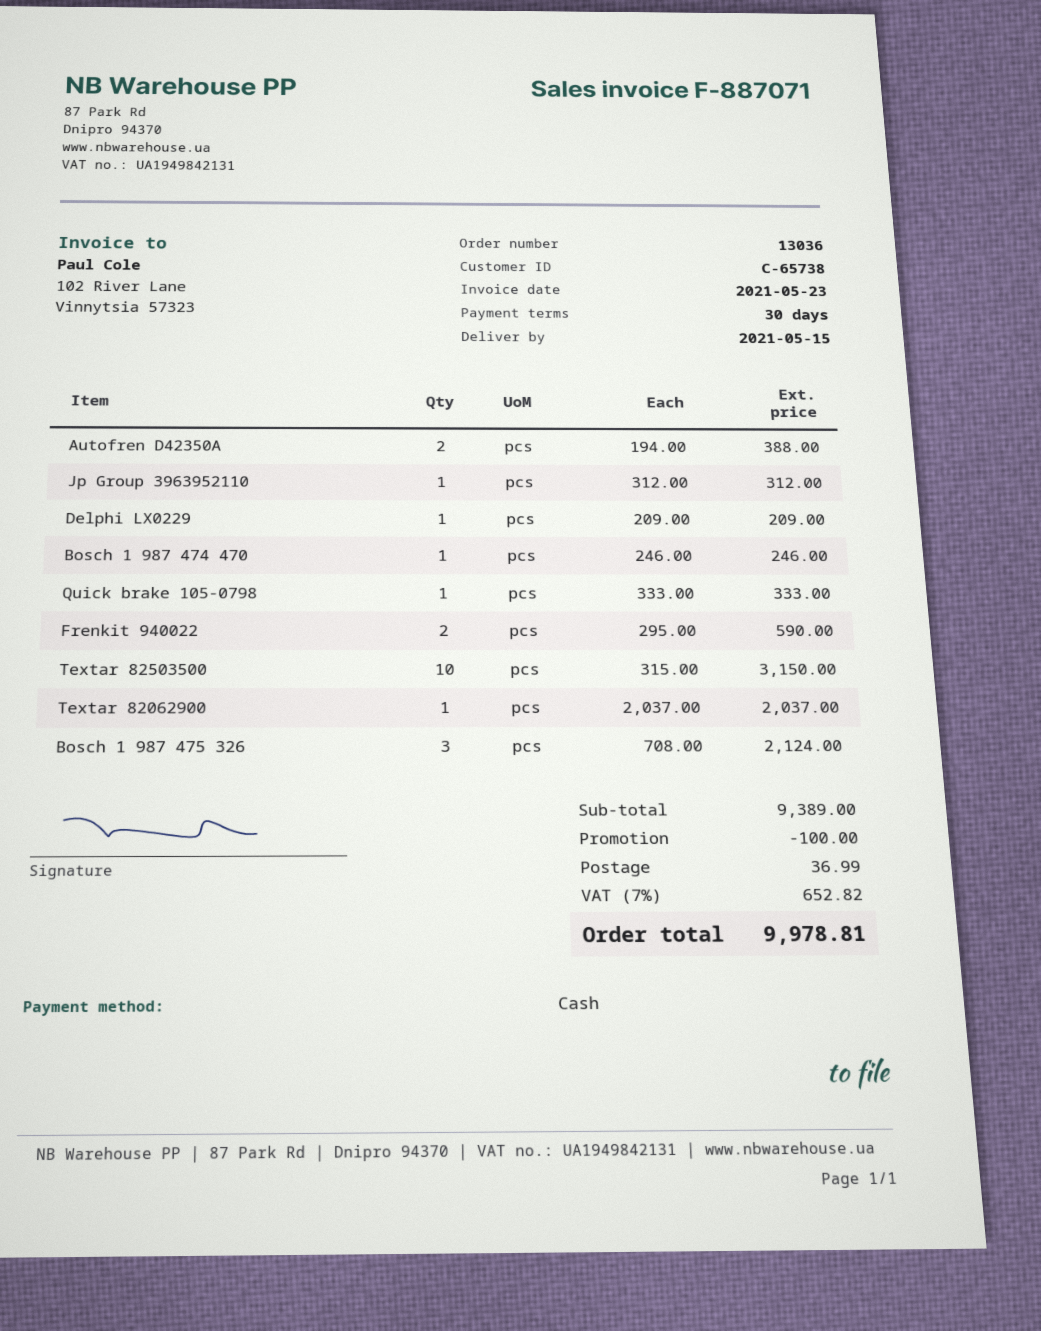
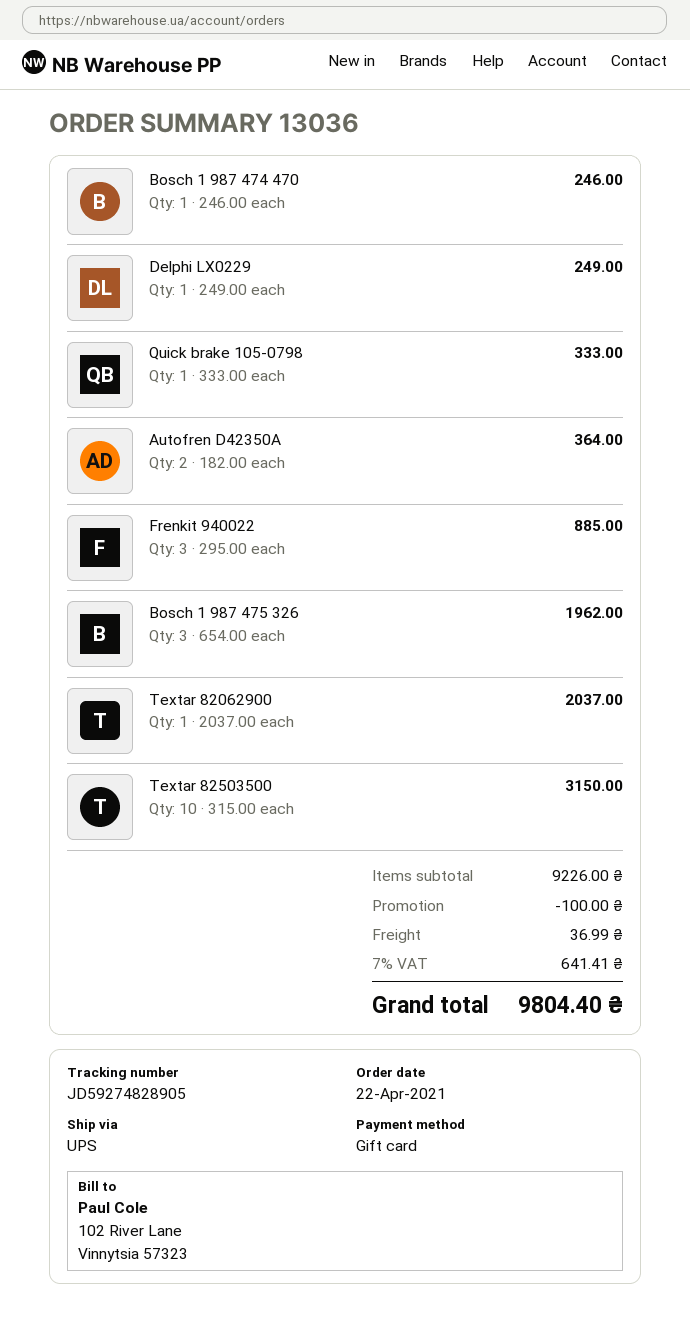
payment method: cash -> gift card
Autofren D42350A: 2 x 194.00 = 388.00 -> 2 x 182.00 = 364.00
Jp Group 3963952110: 1 x 312.00 = 312.00 -> none
Delphi LX0229: 1 x 209.00 = 209.00 -> 1 x 249.00 = 249.00
Frenkit 940022: 2 x 295.00 = 590.00 -> 3 x 295.00 = 885.00
Bosch 1 987 475 326: 3 x 708.00 = 2124.00 -> 3 x 654.00 = 1962.00
subtotal: 9389.00 -> 9226.00
tax: 7% = 652.82 -> 7% = 641.41
total: 9978.81 -> 9804.40

